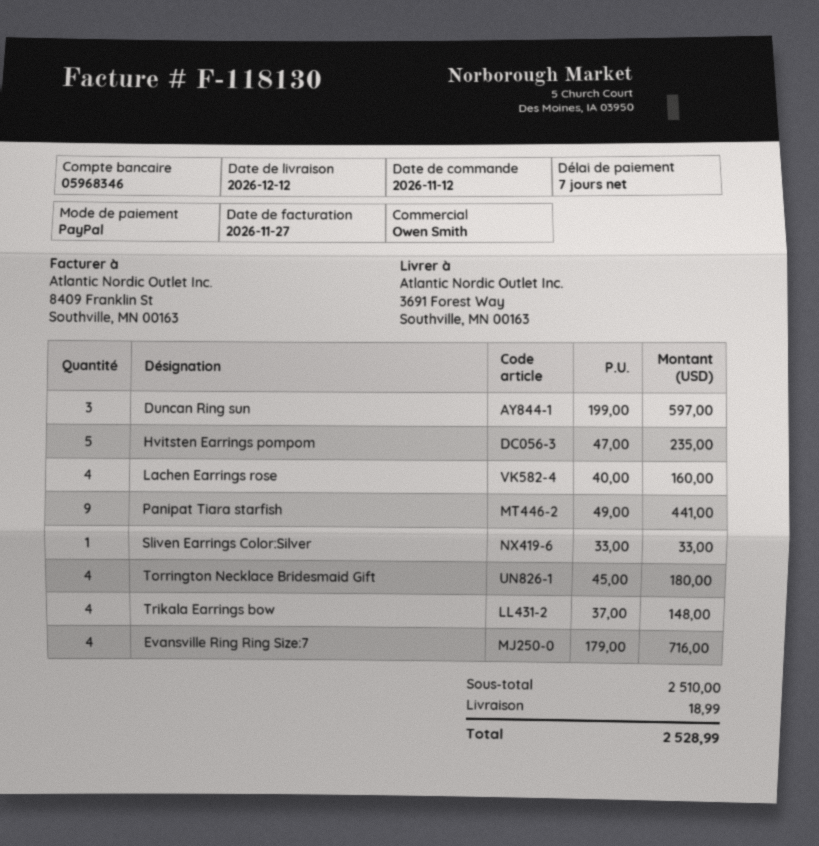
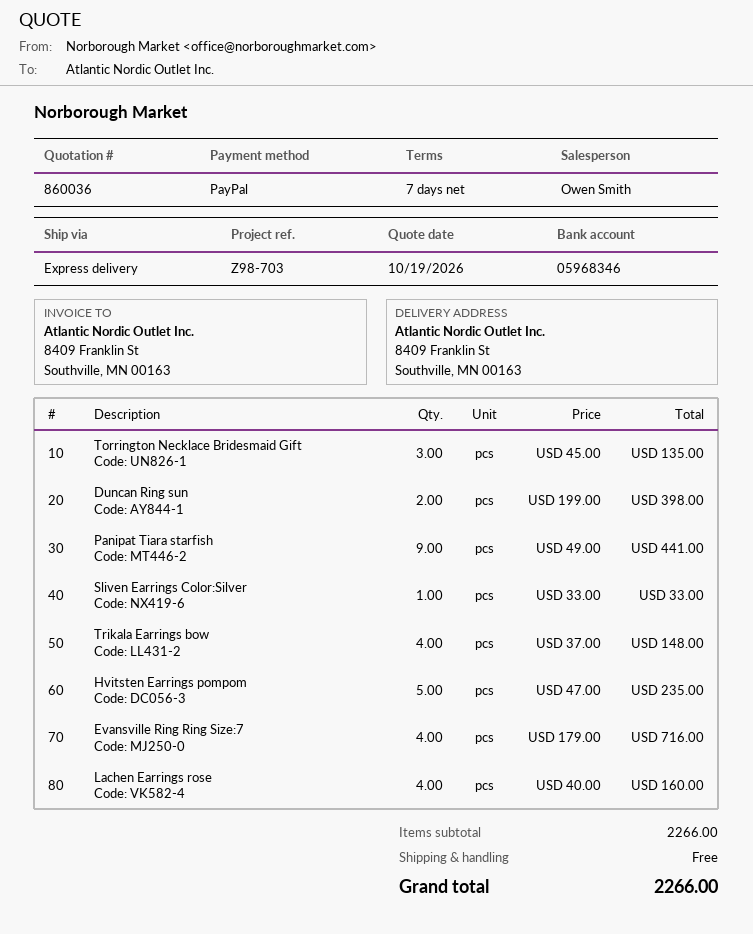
ship to: 3691 Forest Way, Southville, MN 00163 -> 8409 Franklin St, Southville, MN 00163
Duncan Ring sun: 3 x 199.00 = 597.00 -> 2 x 199.00 = 398.00
Torrington Necklace Bridesmaid Gift: 4 x 45.00 = 180.00 -> 3 x 45.00 = 135.00
subtotal: 2510.00 -> 2266.00
shipping: 18.99 -> 0.00
total: 2528.99 -> 2266.00

